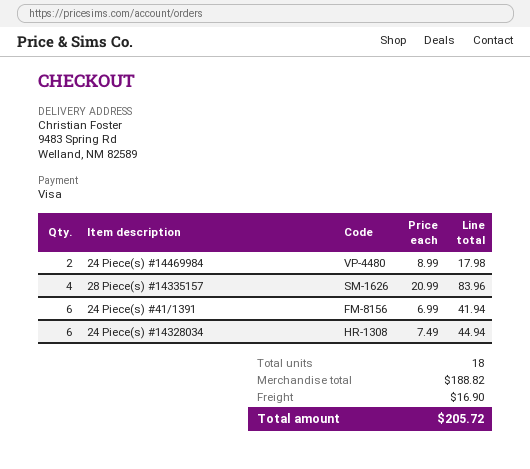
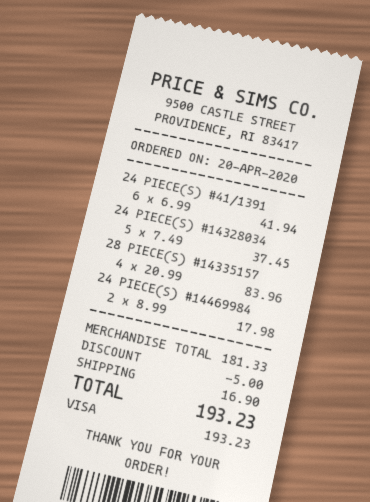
24 Piece(s) #14328034: 6 x 7.49 = 44.94 -> 5 x 7.49 = 37.45
subtotal: 188.82 -> 181.33
discount: none -> 5.00
total: 205.72 -> 193.23

